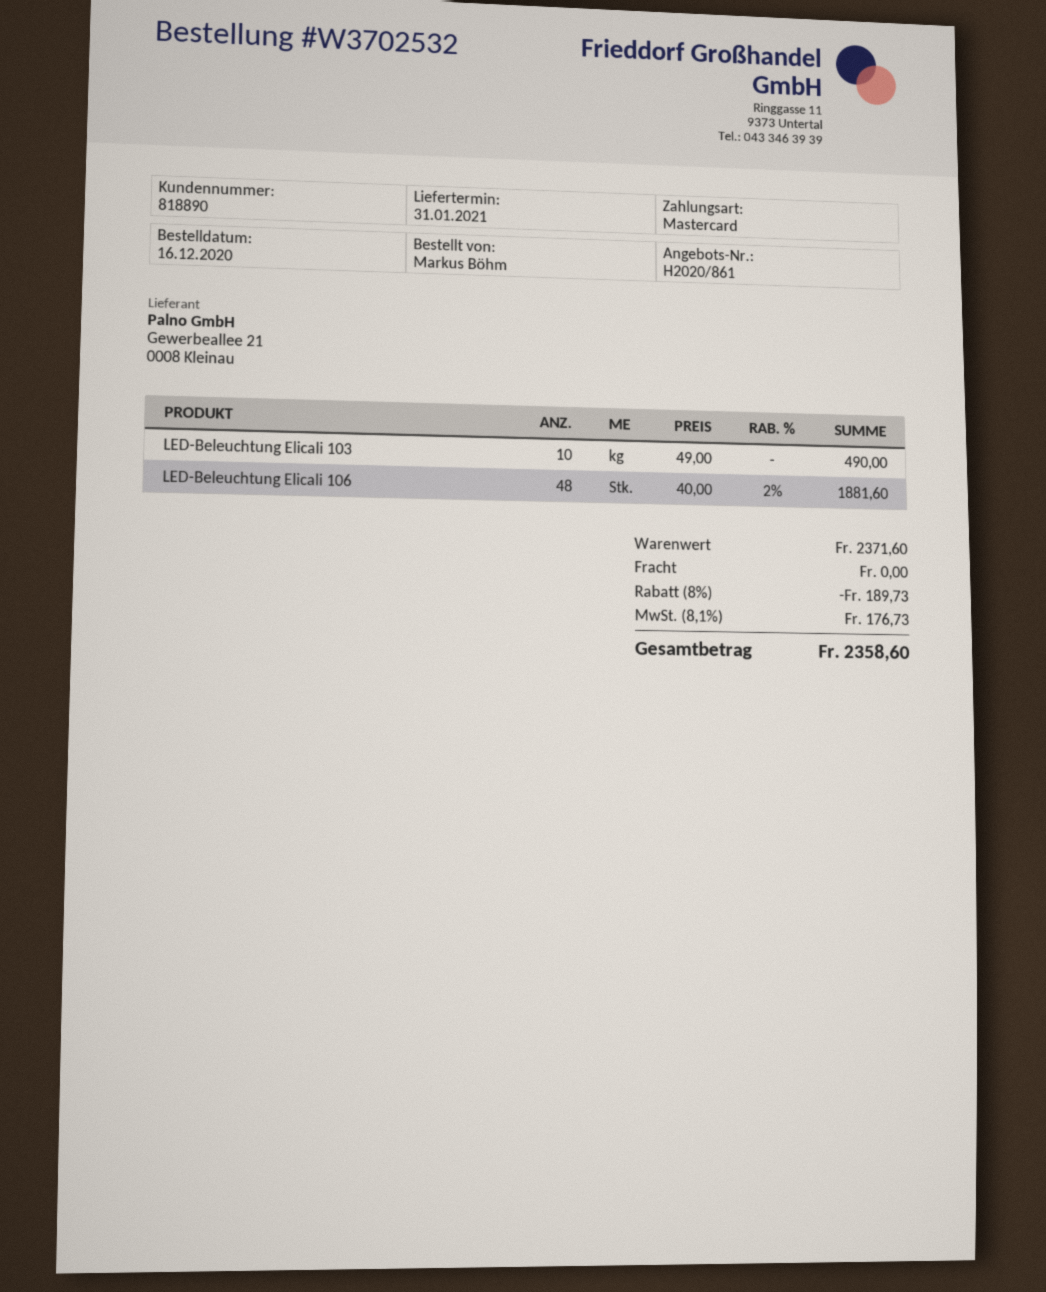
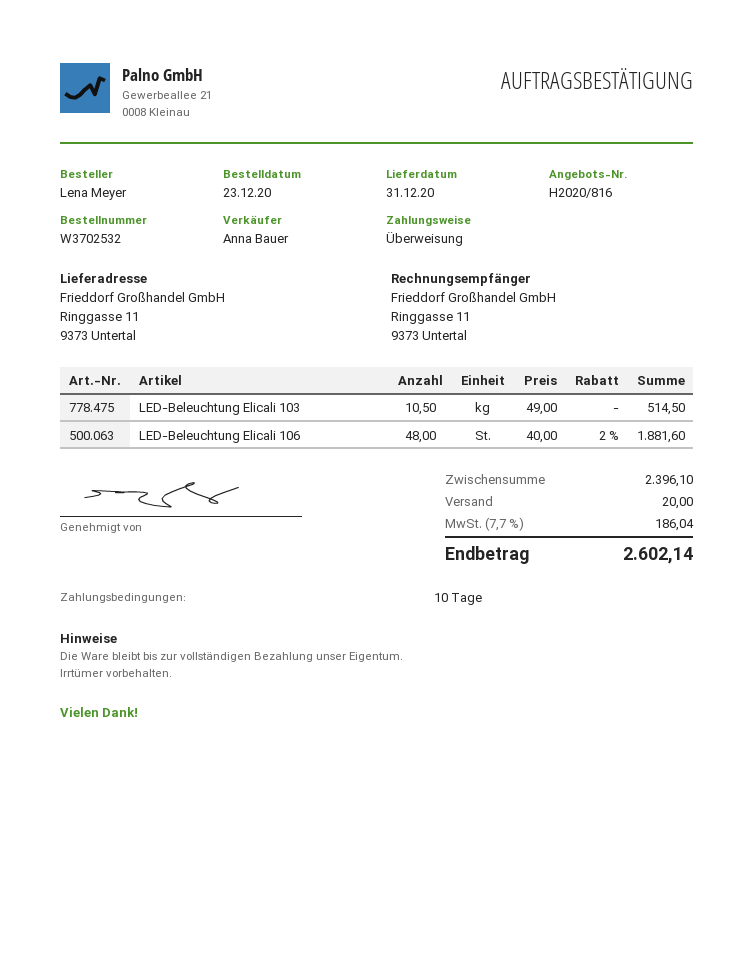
quote number: H2020/861 -> H2020/816
order date: 2020-12-16 -> 2020-12-23
delivery date: 2021-01-31 -> 2020-12-31
ordered by: Markus Böhm -> Lena Meyer
payment method: Mastercard -> bank transfer
LED-Beleuchtung Elicali 103: 10 x 49.00 = 490.00 -> 10.5 x 49.00 = 514.50
subtotal: 2371.60 -> 2396.10
discount: 8% = 189.73 -> none
shipping: 0.00 -> 20.00
tax: 8.1% = 176.73 -> 7.7% = 186.04
total: 2358.60 -> 2602.14

